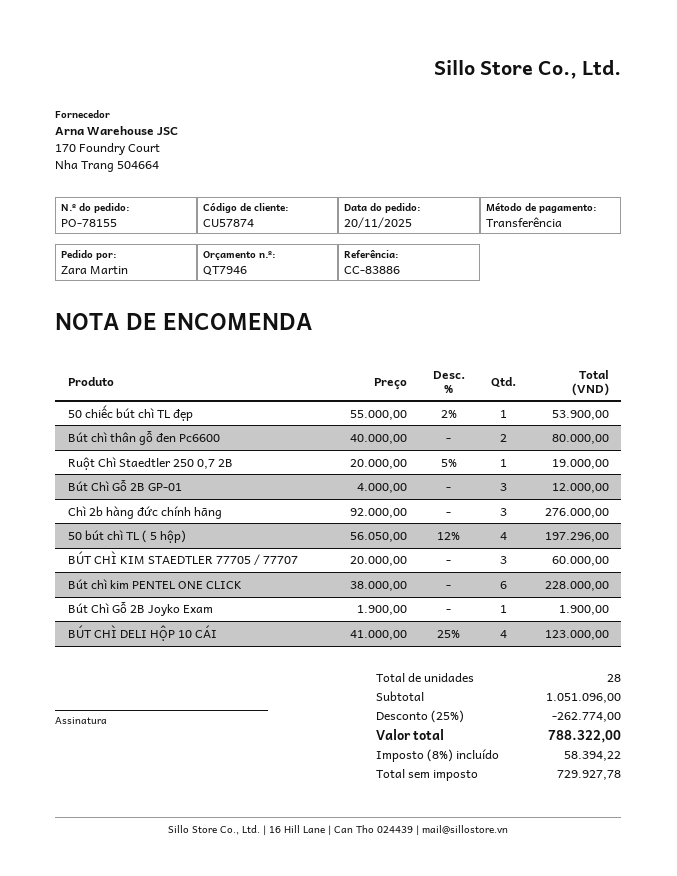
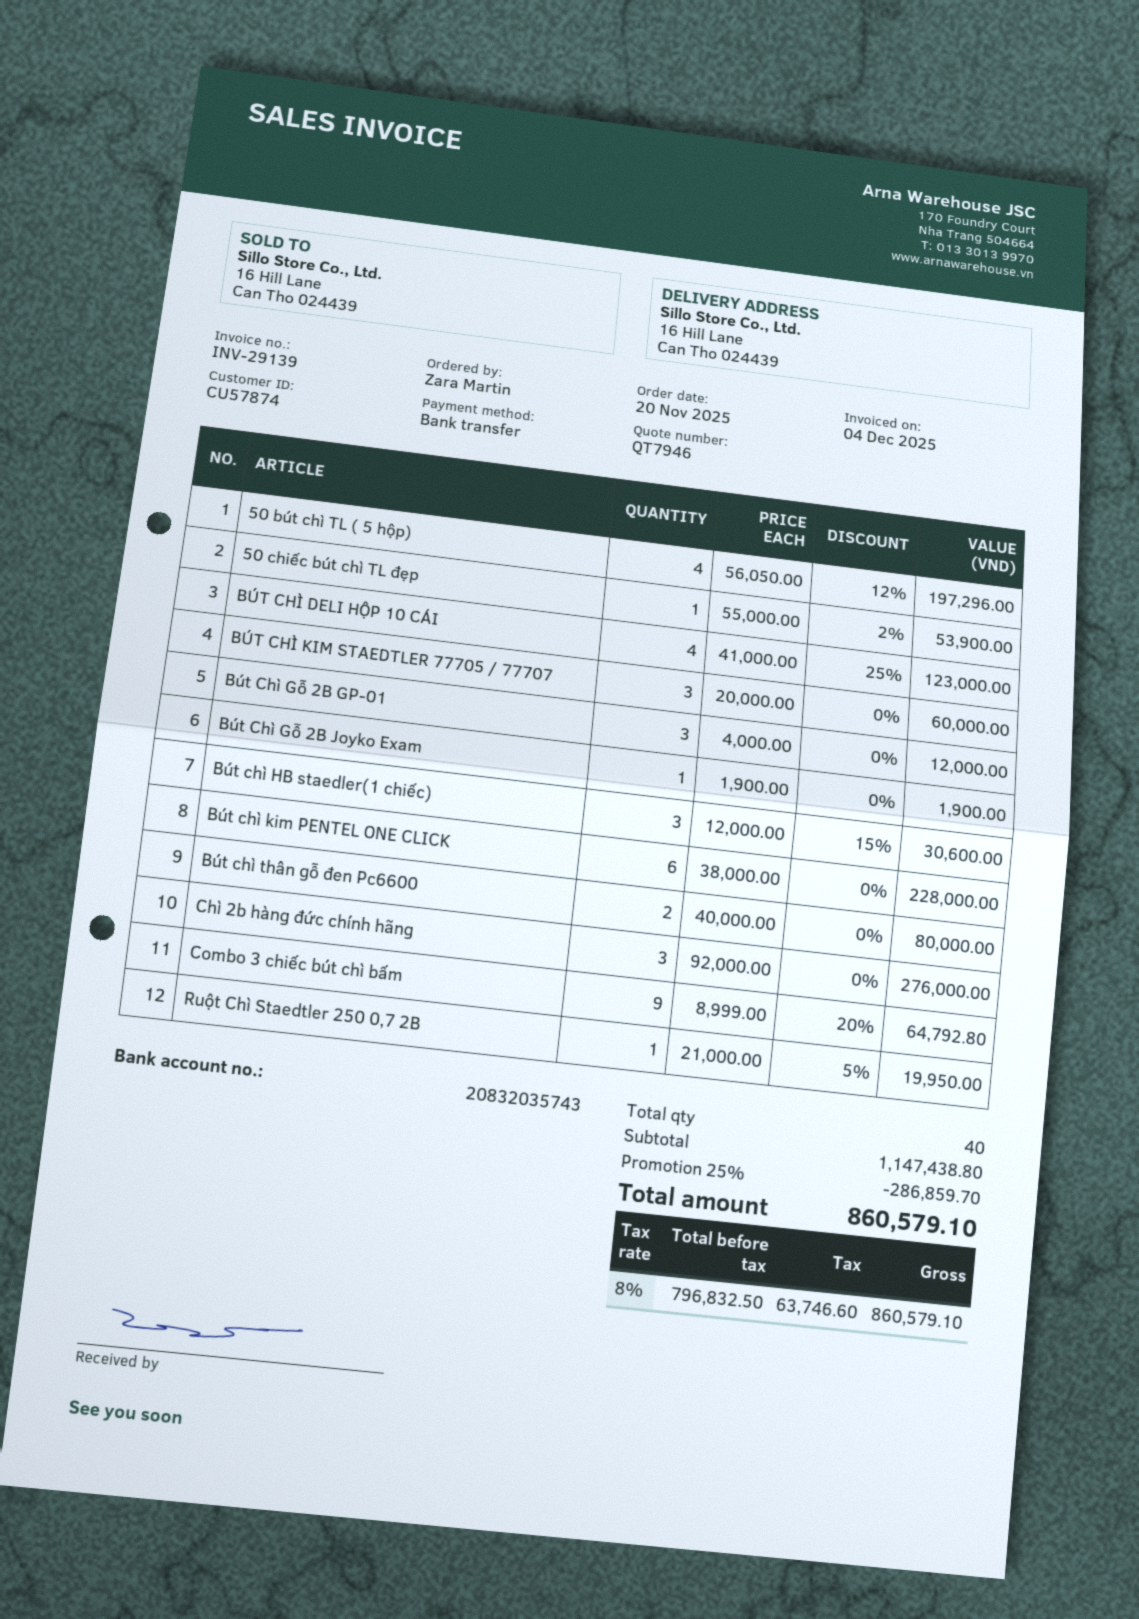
Ruột Chì Staedtler 250 0,7 2B: 1 x 20000.00 - 5% = 19000.00 -> 1 x 21000.00 - 5% = 19950.00
Bút chì HB staedler(1 chiếc): none -> 3 x 12000.00 - 15% = 30600.00
Combo 3 chiếc bút chì bấm: none -> 9 x 8999.00 - 20% = 64792.80
total quantity: 28 -> 40
subtotal: 1051096.00 -> 1147438.80
discount: 25% = 262774.00 -> 25% = 286859.70
net: 729927.78 -> 796832.50
tax: 8% = 58394.22 -> 8% = 63746.60
total: 788322.00 -> 860579.10

